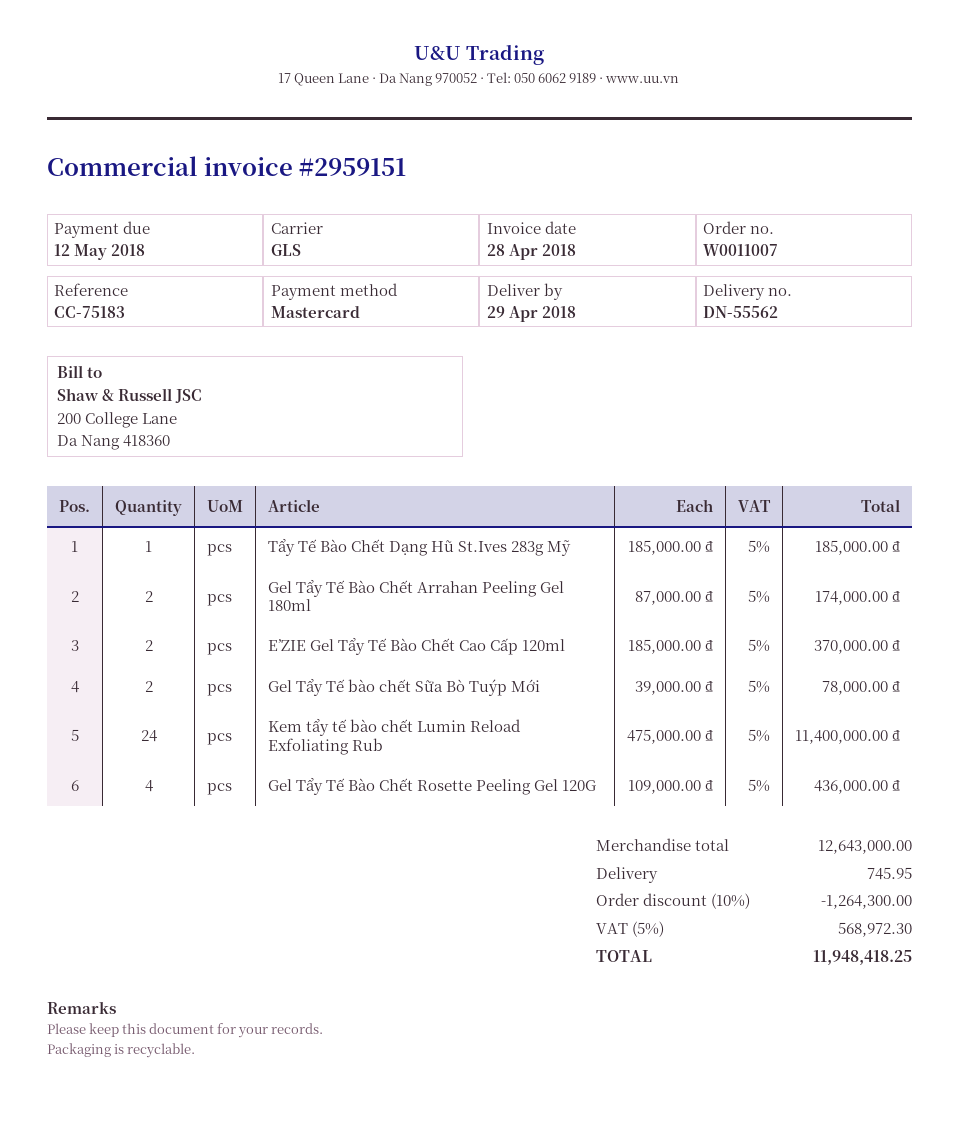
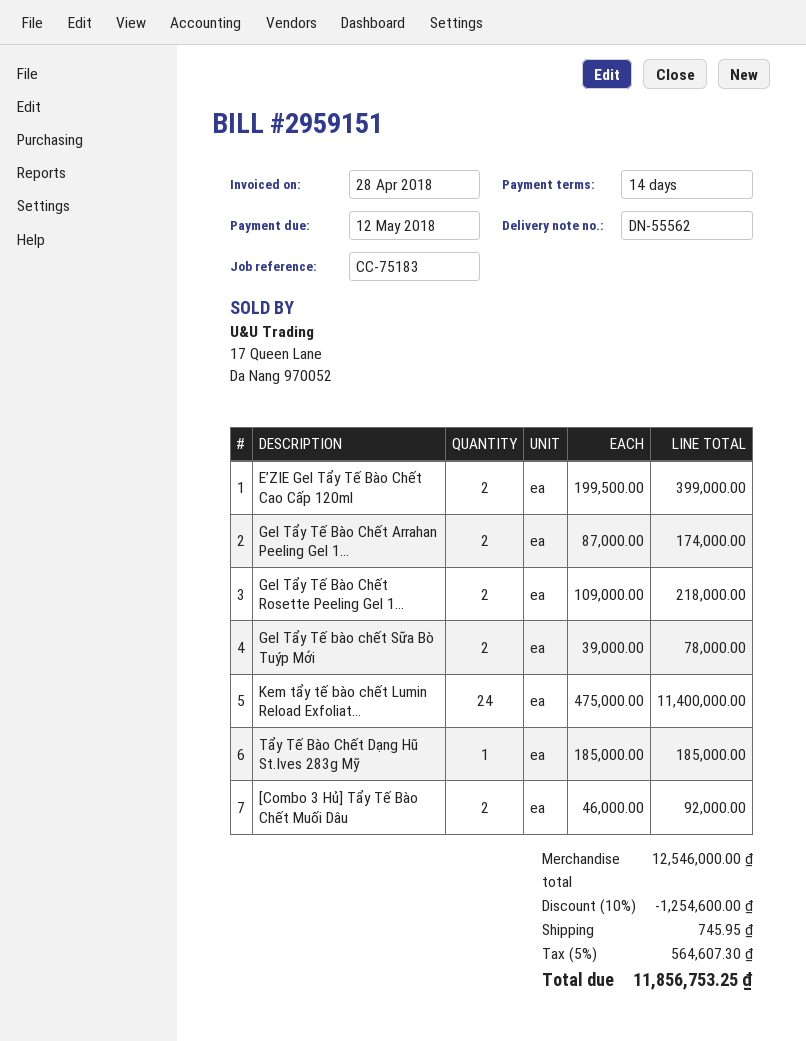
E’ZIE Gel Tẩy Tế Bào Chết Cao Cấp 120ml: 2 x 185000.00 = 370000.00 -> 2 x 199500.00 = 399000.00
Gel Tẩy Tế Bào Chết Rosette Peeling Gel 120G: 4 x 109000.00 = 436000.00 -> 2 x 109000.00 = 218000.00
[Combo 3 Hủ] Tẩy Tế Bào Chết Muối Dâu: none -> 2 x 46000.00 = 92000.00
subtotal: 12643000.00 -> 12546000.00
discount: 10% = 1264300.00 -> 10% = 1254600.00
tax: 5% = 568972.30 -> 5% = 564607.30
total: 11948418.25 -> 11856753.25

